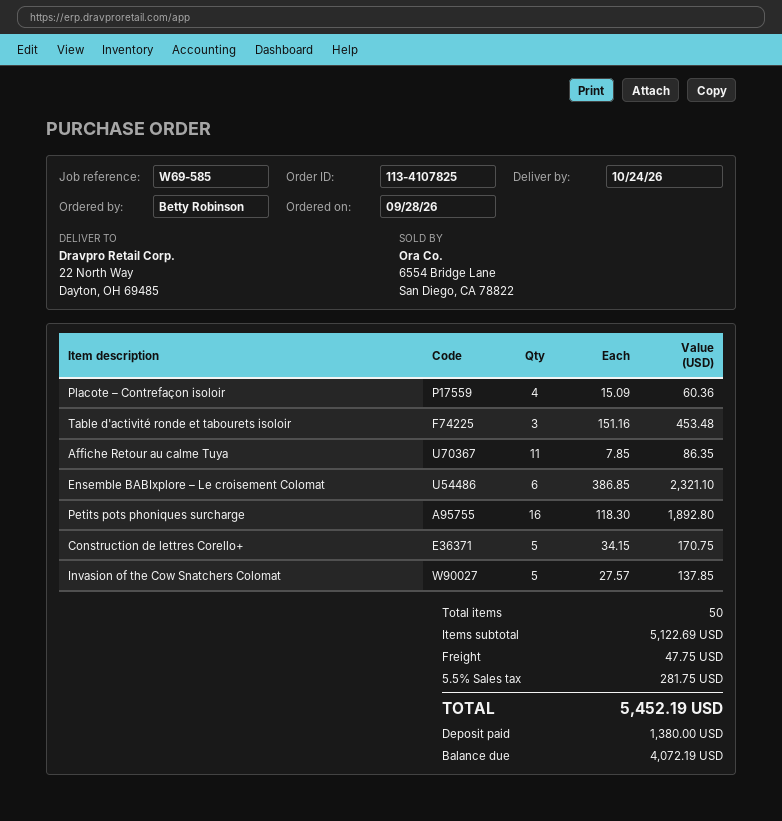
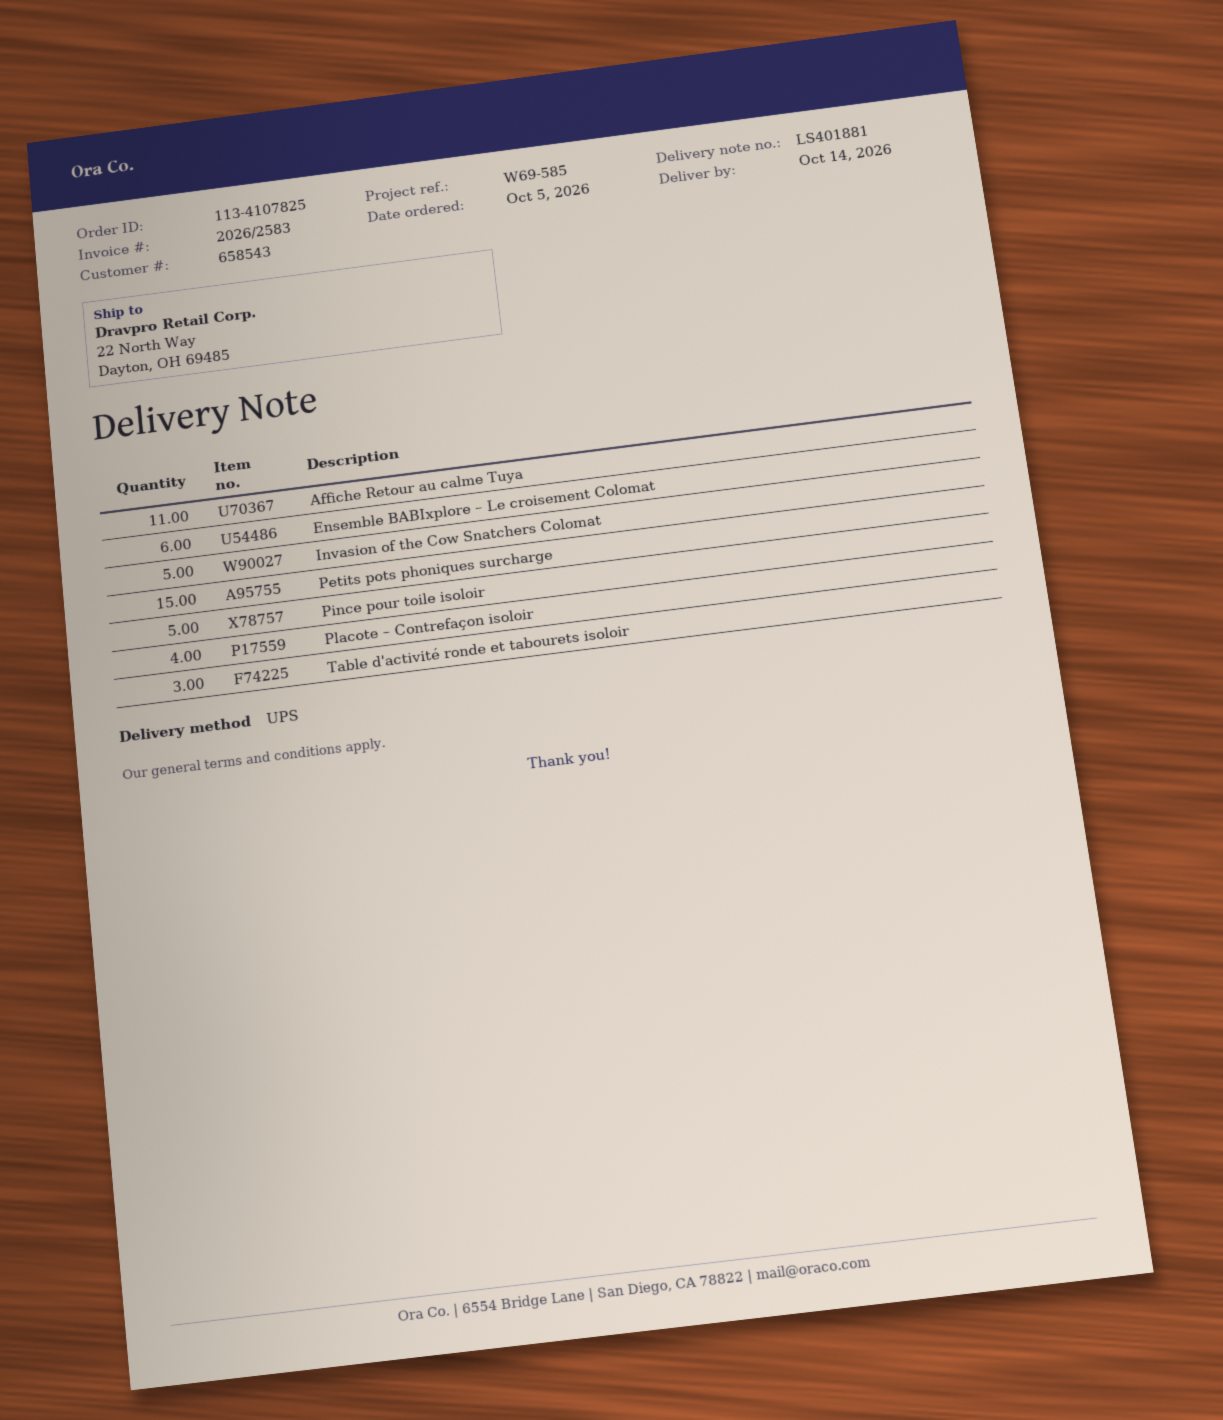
order date: 2026-09-28 -> 2026-10-05
delivery date: 2026-10-24 -> 2026-10-14
Petits pots phoniques surcharge: 16 -> 15
Construction de lettres Corello+: 5 -> none
Pince pour toile isoloir: none -> 5

